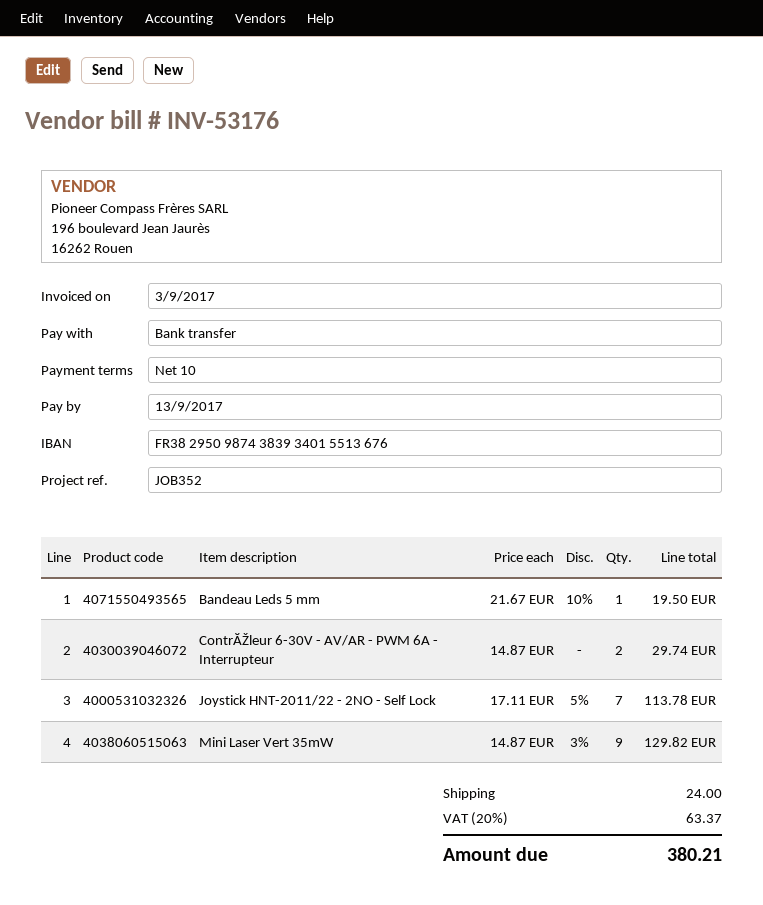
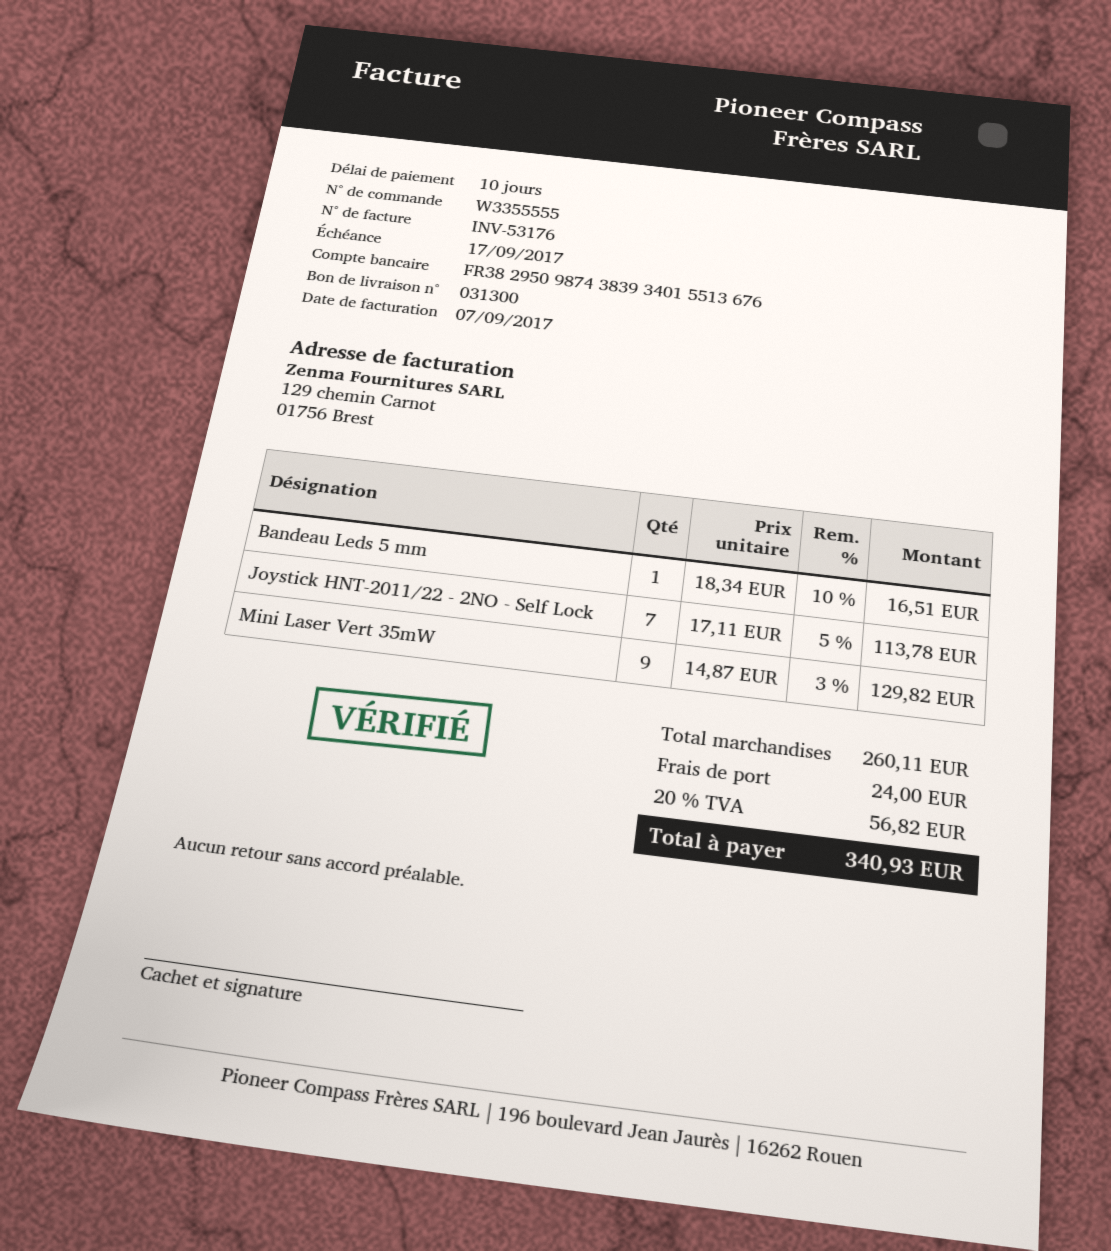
invoice date: 2017-09-03 -> 2017-09-07
due date: 2017-09-13 -> 2017-09-17
Bandeau Leds 5 mm: 1 x 21.67 - 10% = 19.50 -> 1 x 18.34 - 10% = 16.51
ContrĂŽleur 6-30V - AV/AR - PWM 6A - Interrupteur: 2 x 14.87 = 29.74 -> none
tax: 20% = 63.37 -> 20% = 56.82
total: 380.21 -> 340.93

